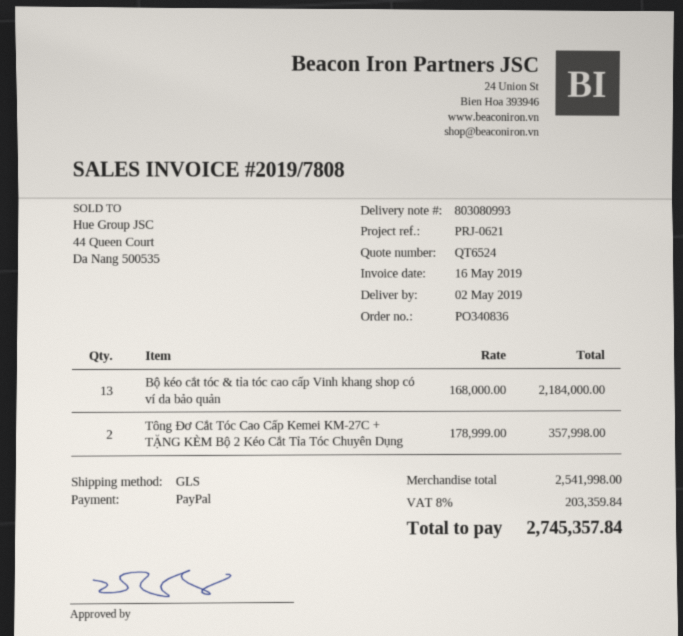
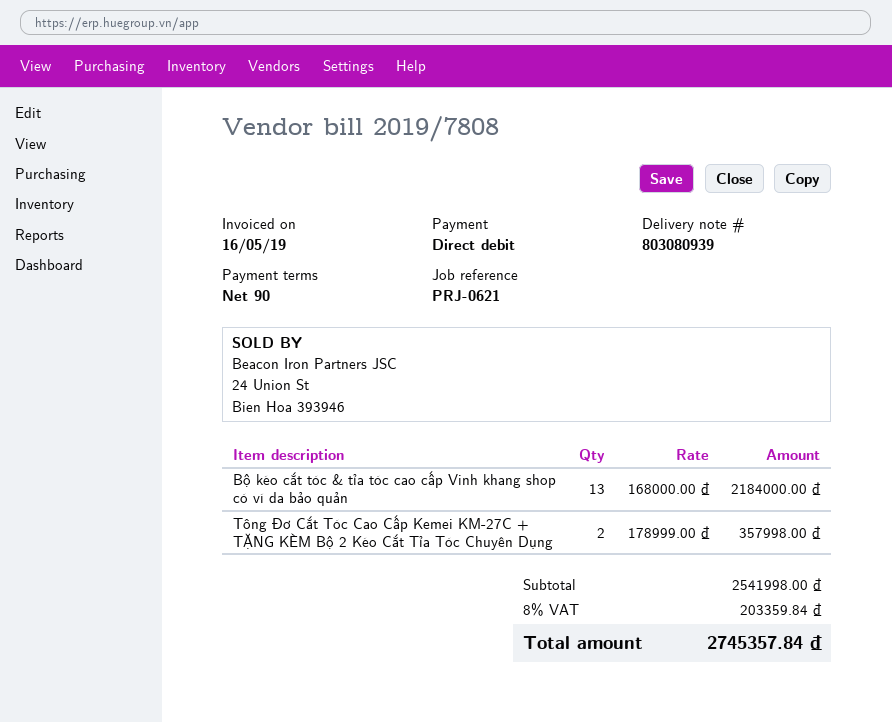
delivery note number: 803080993 -> 803080939
payment method: PayPal -> direct debit

